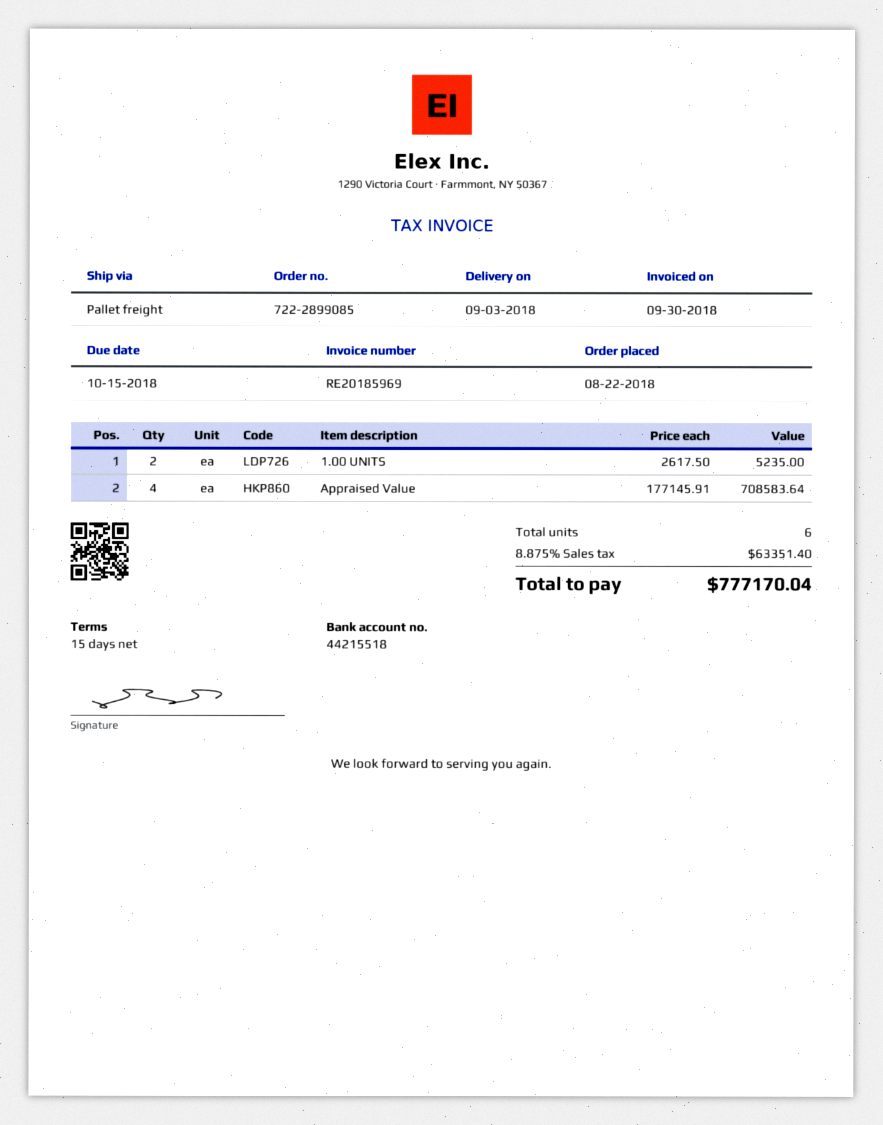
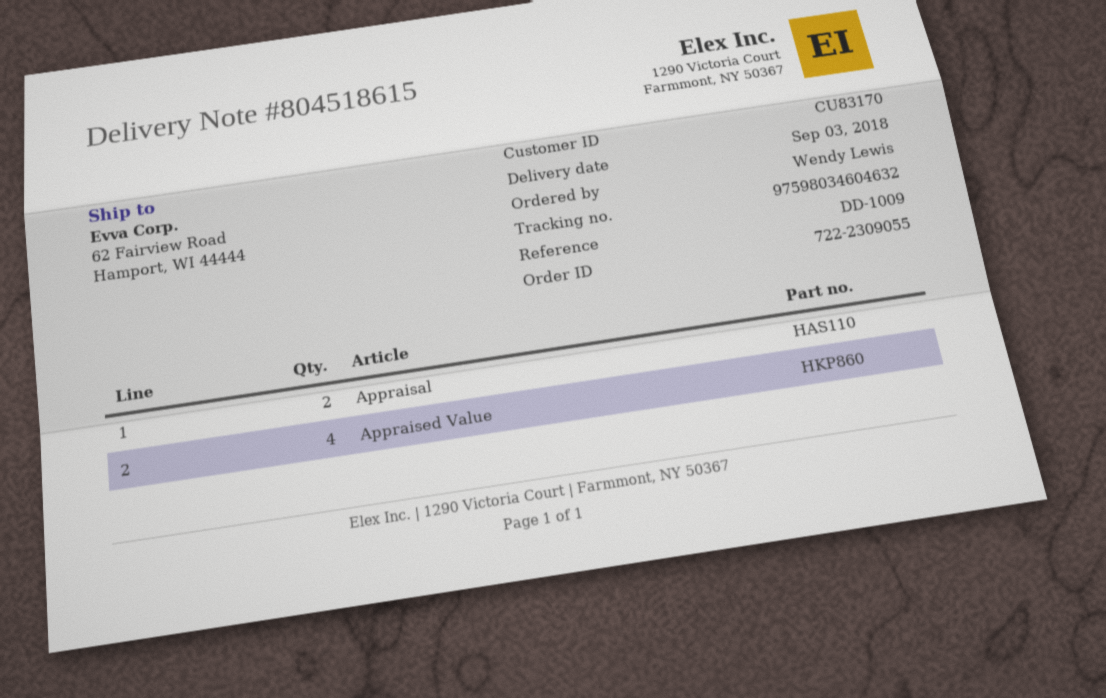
order number: 722-2899085 -> 722-2309055
1.00 UNITS: 2 -> none
Appraisal: none -> 2

